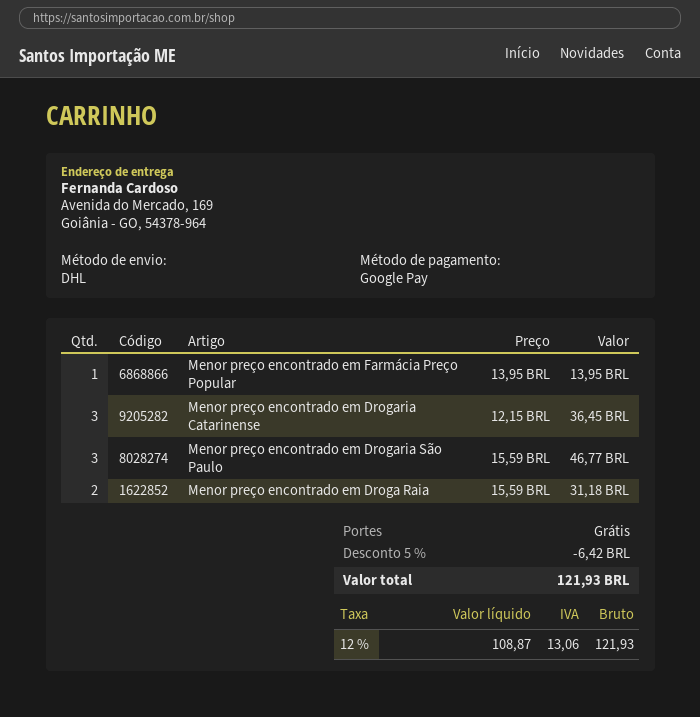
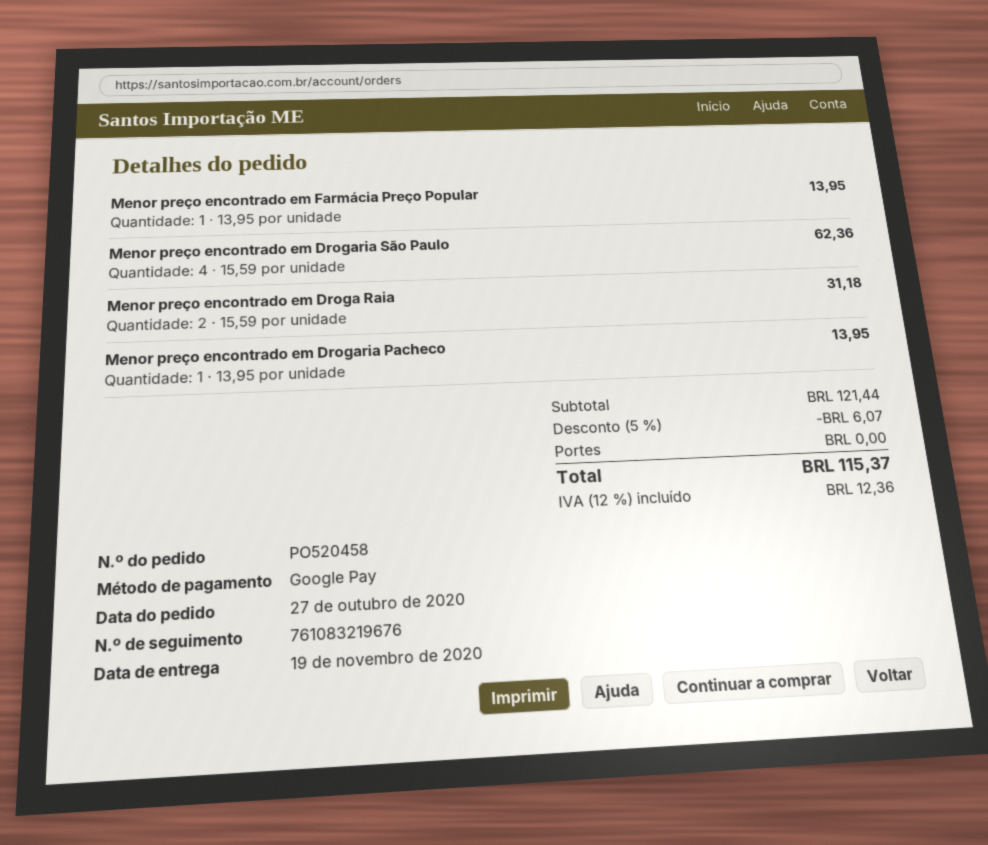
Menor preço encontrado em Drogaria Catarinense: 3 x 12.15 = 36.45 -> none
Menor preço encontrado em Drogaria São Paulo: 3 x 15.59 = 46.77 -> 4 x 15.59 = 62.36
Menor preço encontrado em Drogaria Pacheco: none -> 1 x 13.95 = 13.95
discount: 5% = 6.42 -> 5% = 6.07
tax: 12% = 13.06 -> 12% = 12.36
total: 121.93 -> 115.37

